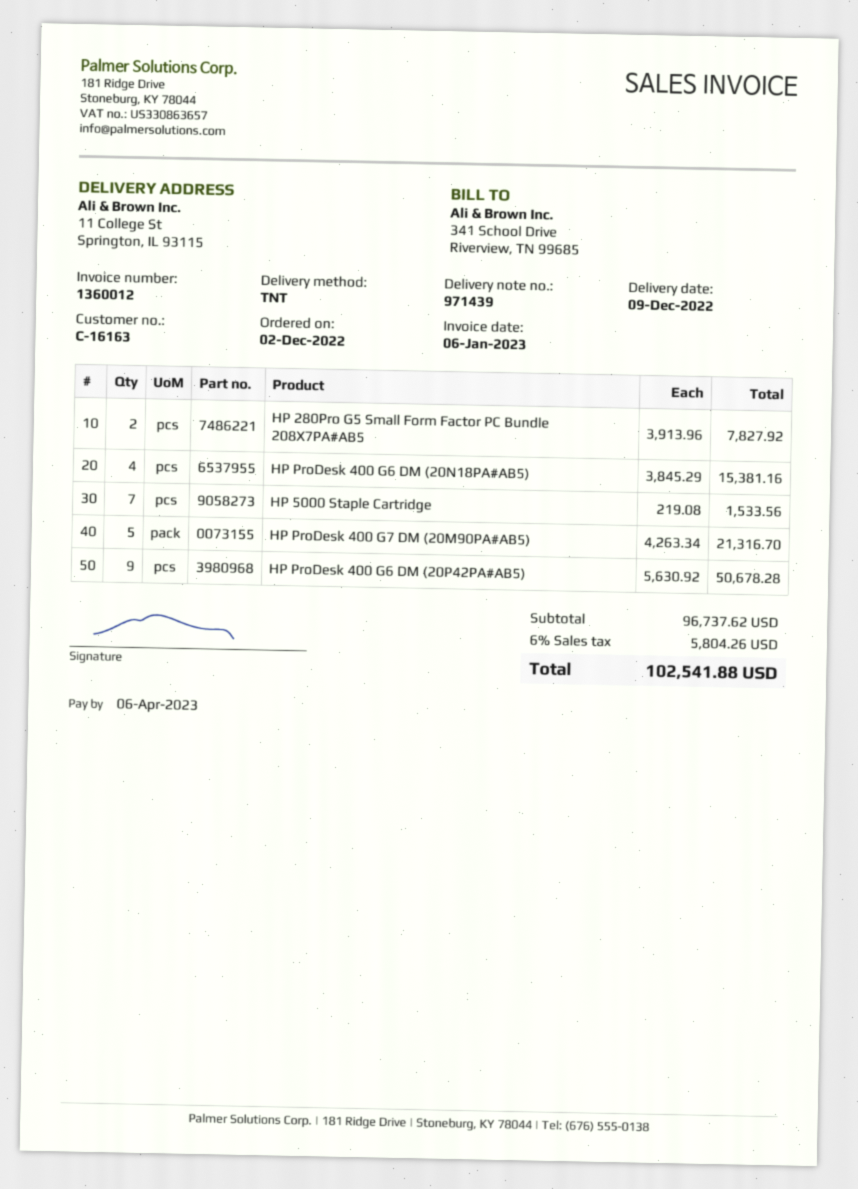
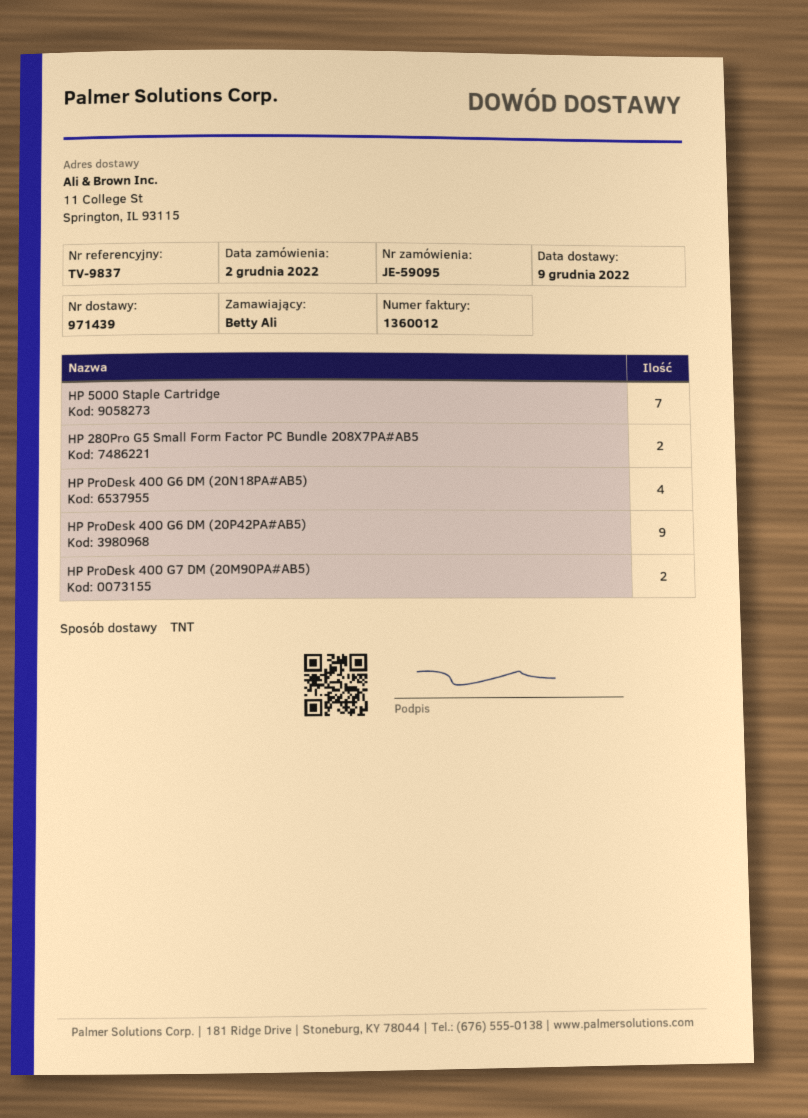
HP ProDesk 400 G7 DM (20M90PA#AB5): 5 -> 2

